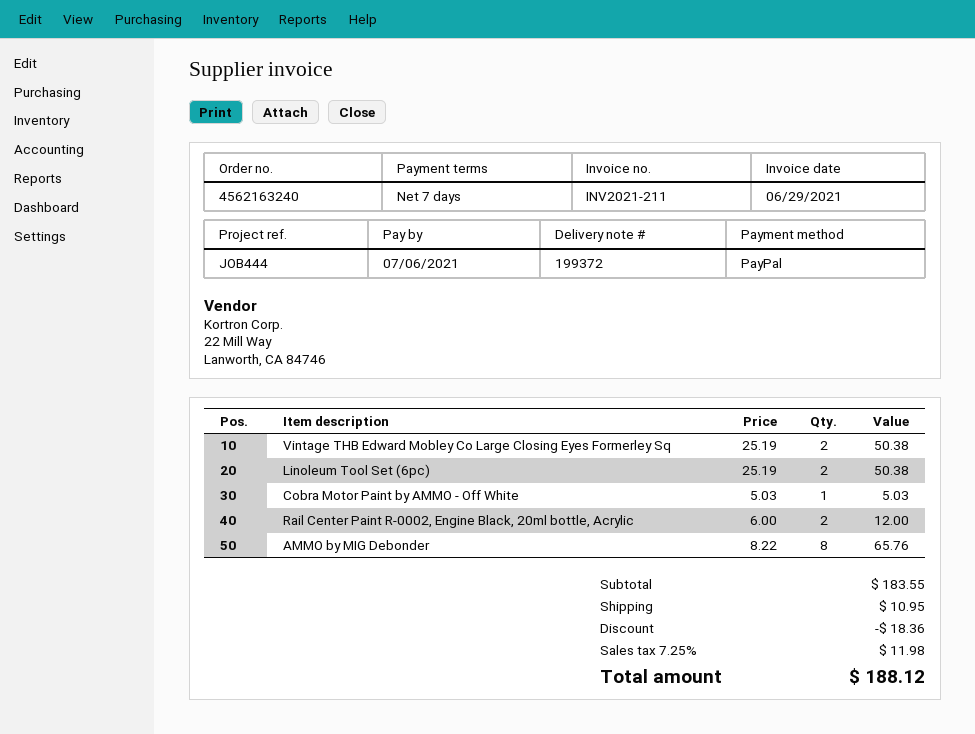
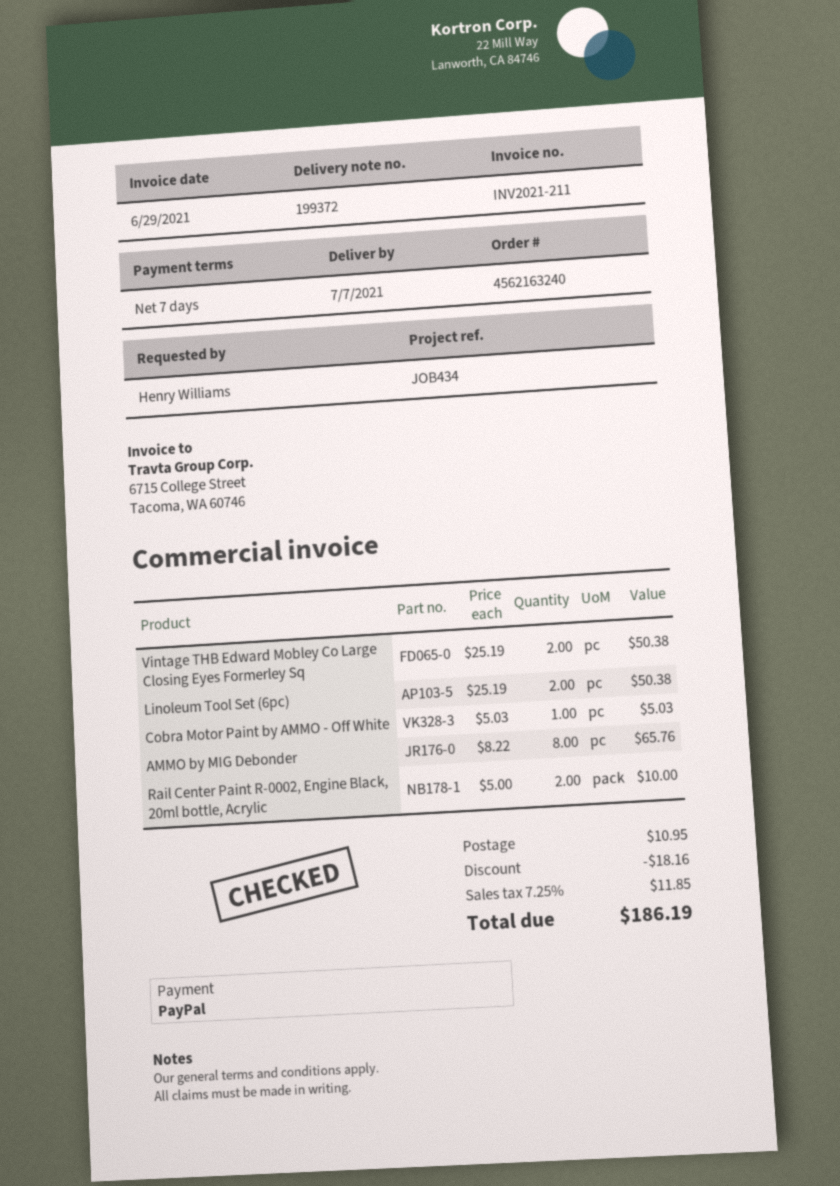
reference: JOB444 -> JOB434
Rail Center Paint R-0002, Engine Black, 20ml bottle, Acrylic: 2 x 6.00 = 12.00 -> 2 x 5.00 = 10.00
discount: 18.36 -> 18.16
tax: 7.25% = 11.98 -> 7.25% = 11.85
total: 188.12 -> 186.19

